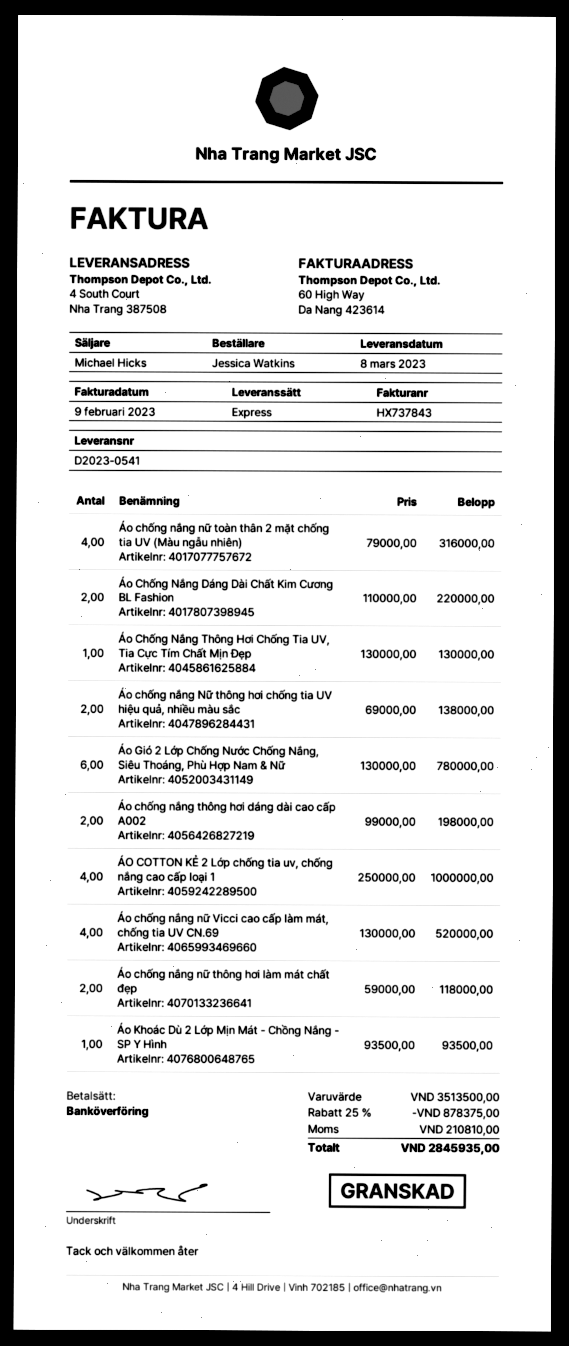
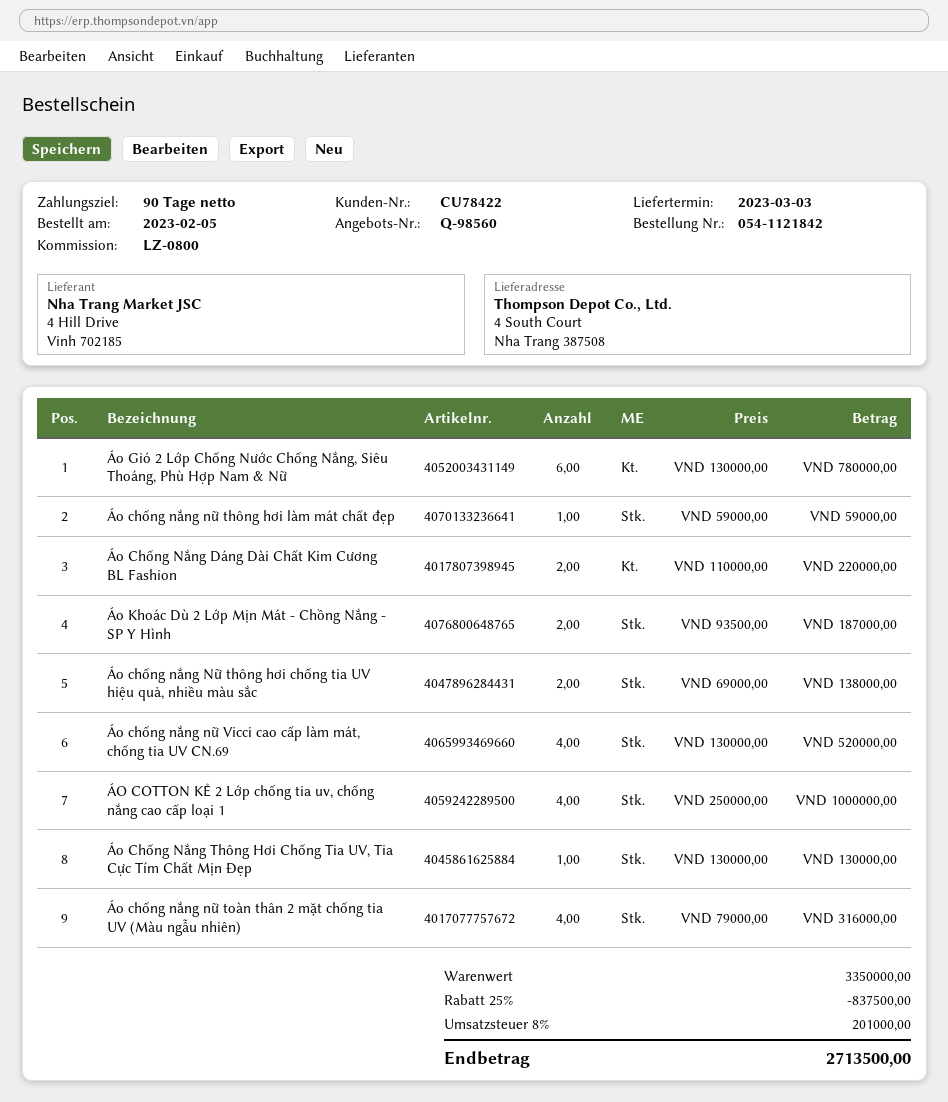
delivery date: 2023-03-08 -> 2023-03-03
Áo chống nắng thông hơi dáng dài cao cấp A002: 2 x 99000.00 = 198000.00 -> none
Áo chống nắng nữ thông hơi làm mát chất đẹp: 2 x 59000.00 = 118000.00 -> 1 x 59000.00 = 59000.00
Áo Khoác Dù 2 Lớp Mịn Mát - Chồng Nắng - SP Y Hình: 1 x 93500.00 = 93500.00 -> 2 x 93500.00 = 187000.00
subtotal: 3513500.00 -> 3350000.00
discount: 25% = 878375.00 -> 25% = 837500.00
tax: 210810.00 -> 201000.00
total: 2845935.00 -> 2713500.00

